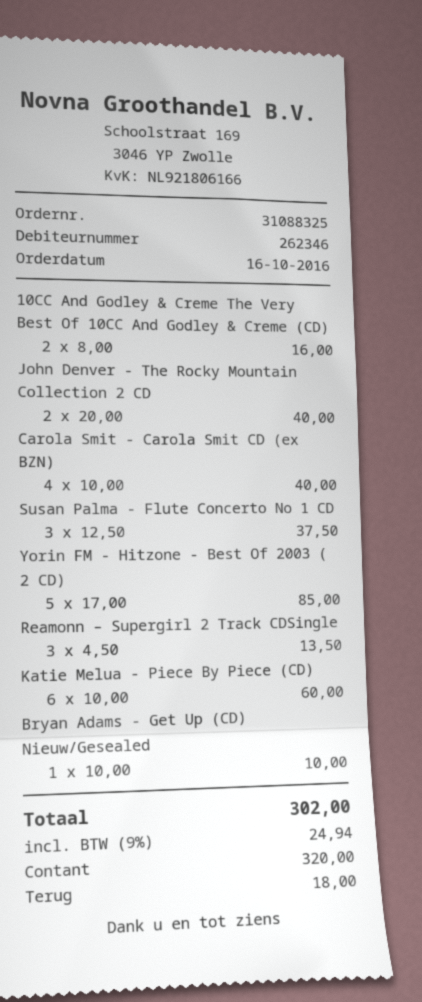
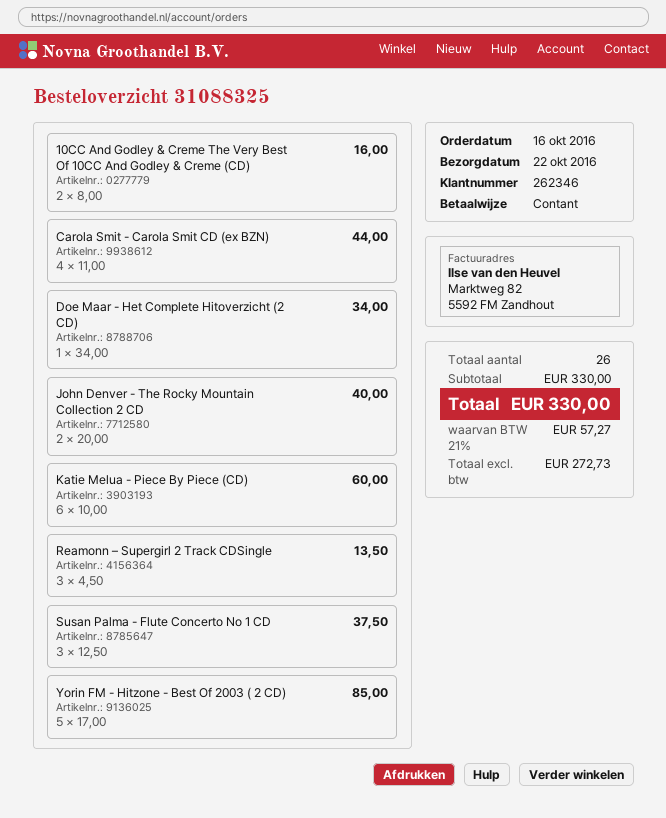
Carola Smit - Carola Smit CD (ex BZN): 4 x 10.00 = 40.00 -> 4 x 11.00 = 44.00
Bryan Adams - Get Up (CD) Nieuw/Gesealed: 1 x 10.00 = 10.00 -> none
Doe Maar - Het Complete Hitoverzicht (2 CD): none -> 1 x 34.00 = 34.00
tax: 9% = 24.94 -> 21% = 57.27
total: 302.00 -> 330.00

